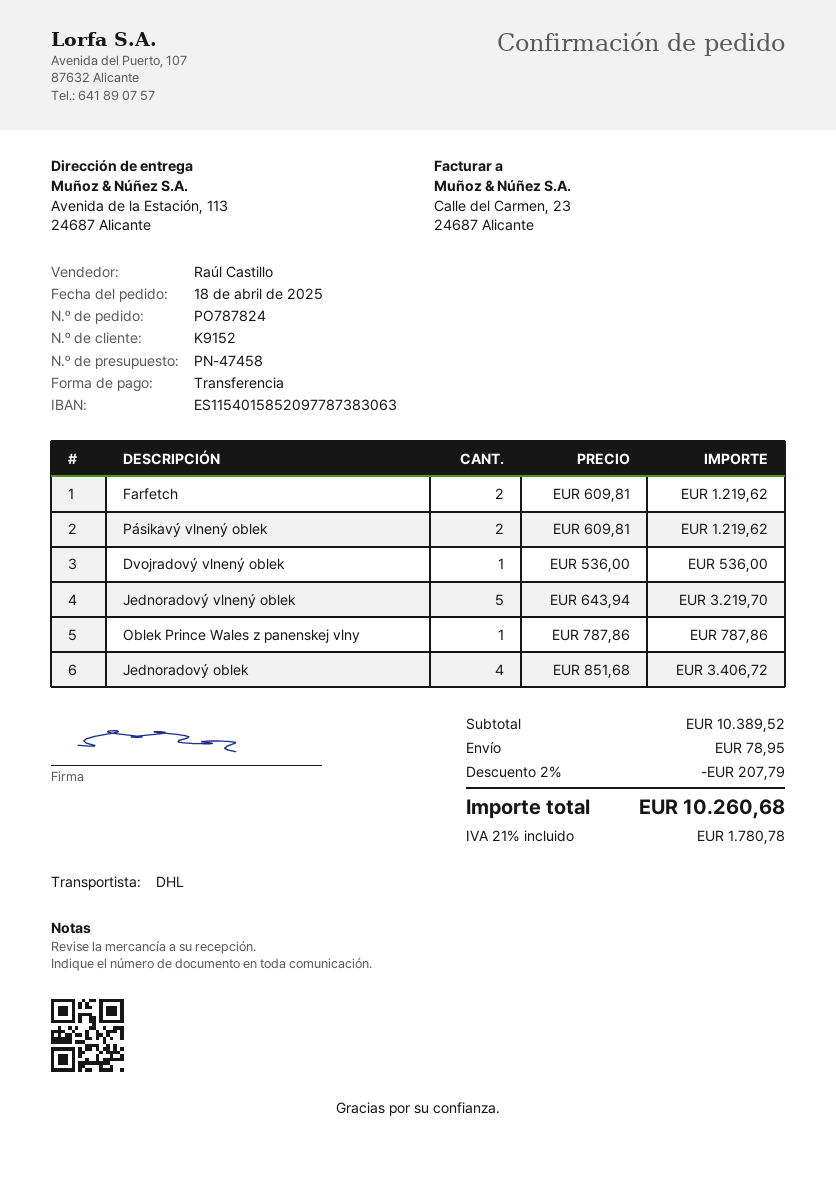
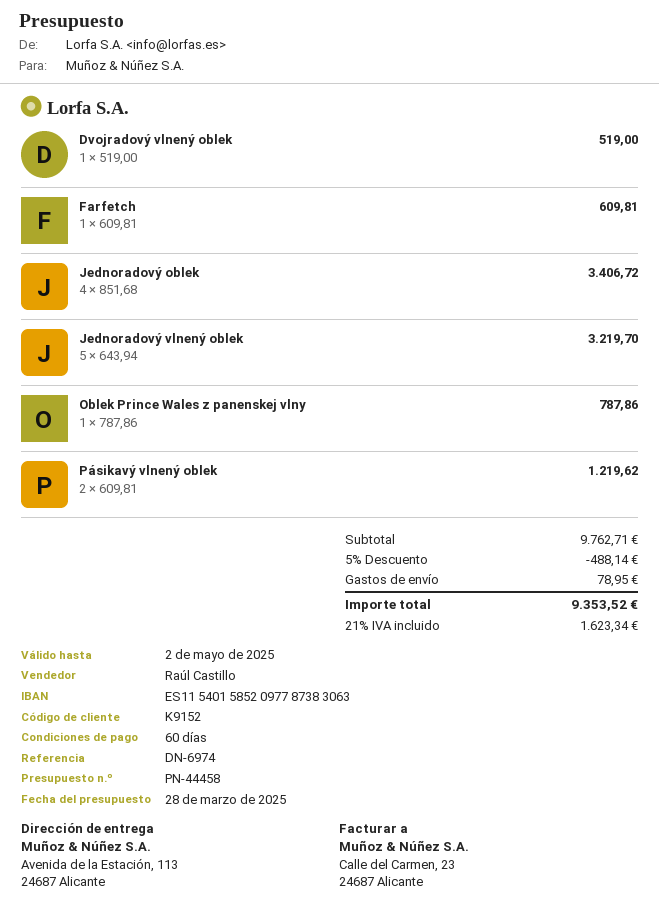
quote number: PN-47458 -> PN-44458
Farfetch: 2 x 609.81 = 1219.62 -> 1 x 609.81 = 609.81
Dvojradový vlnený oblek: 1 x 536.00 = 536.00 -> 1 x 519.00 = 519.00
subtotal: 10389.52 -> 9762.71
discount: 2% = 207.79 -> 5% = 488.14
tax: 21% = 1780.78 -> 21% = 1623.34
total: 10260.68 -> 9353.52

